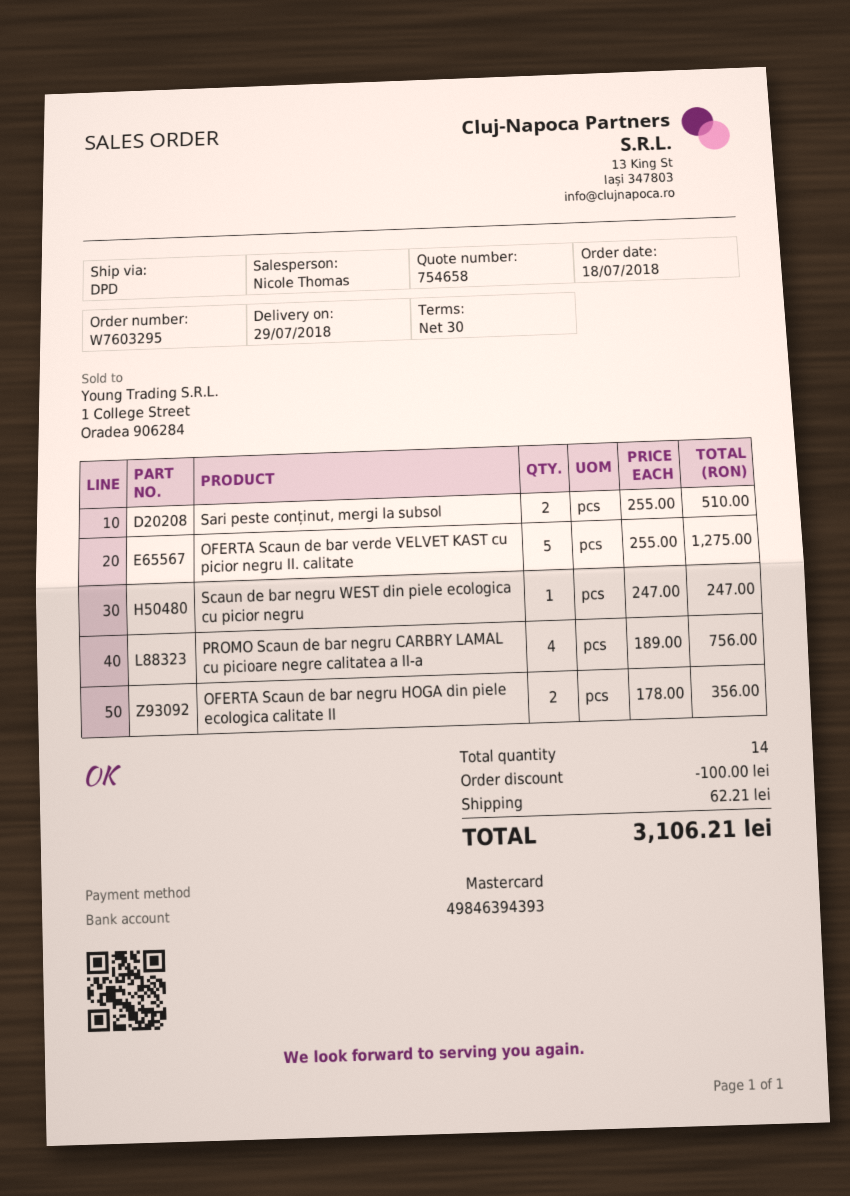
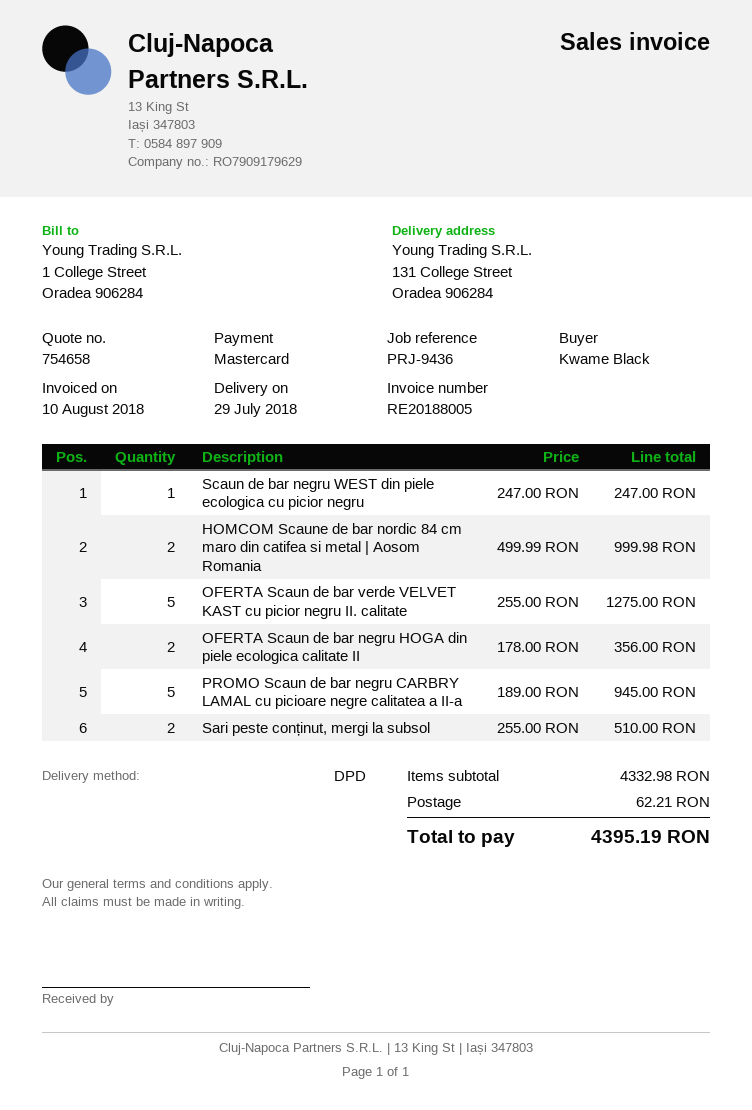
PROMO Scaun de bar negru CARBRY LAMAL cu picioare negre calitatea a II-a: 4 x 189.00 = 756.00 -> 5 x 189.00 = 945.00
HOMCOM Scaune de bar nordic 84 cm maro din catifea si metal | Aosom Romania: none -> 2 x 499.99 = 999.98
discount: 100.00 -> none
total: 3106.21 -> 4395.19

